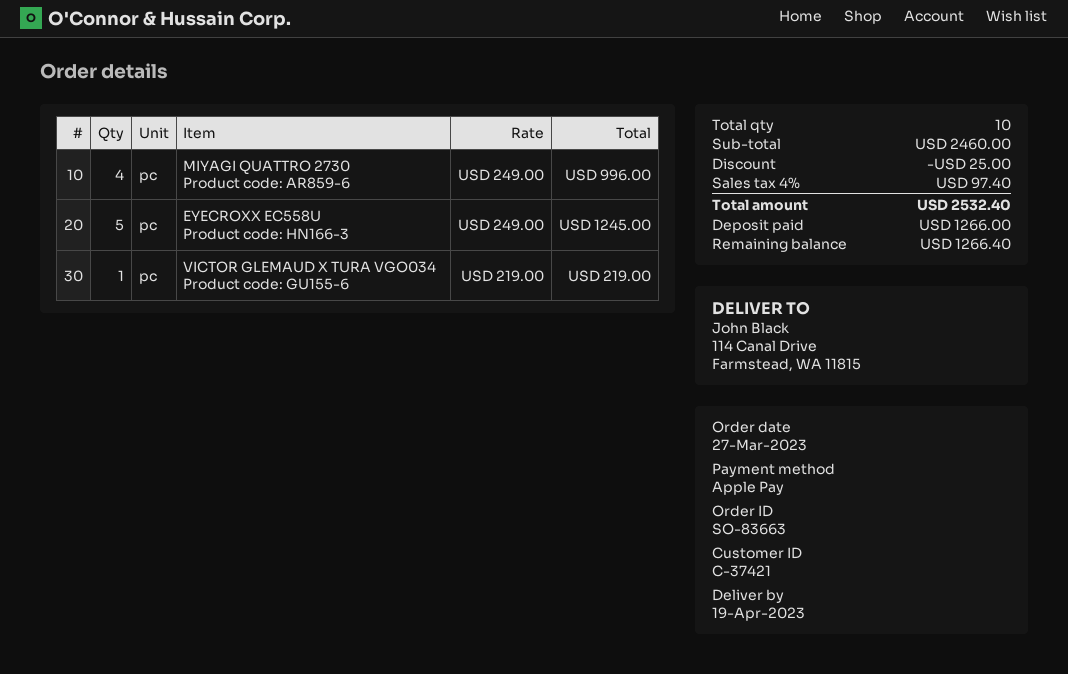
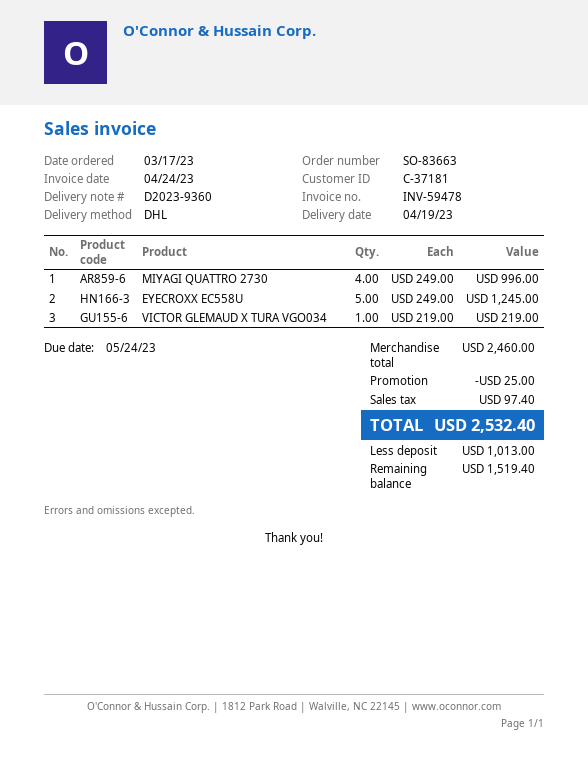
order date: 2023-03-27 -> 2023-03-17
customer number: C-37421 -> C-37181
deposit: 1266.00 -> 1013.00
balance: 1266.40 -> 1519.40

